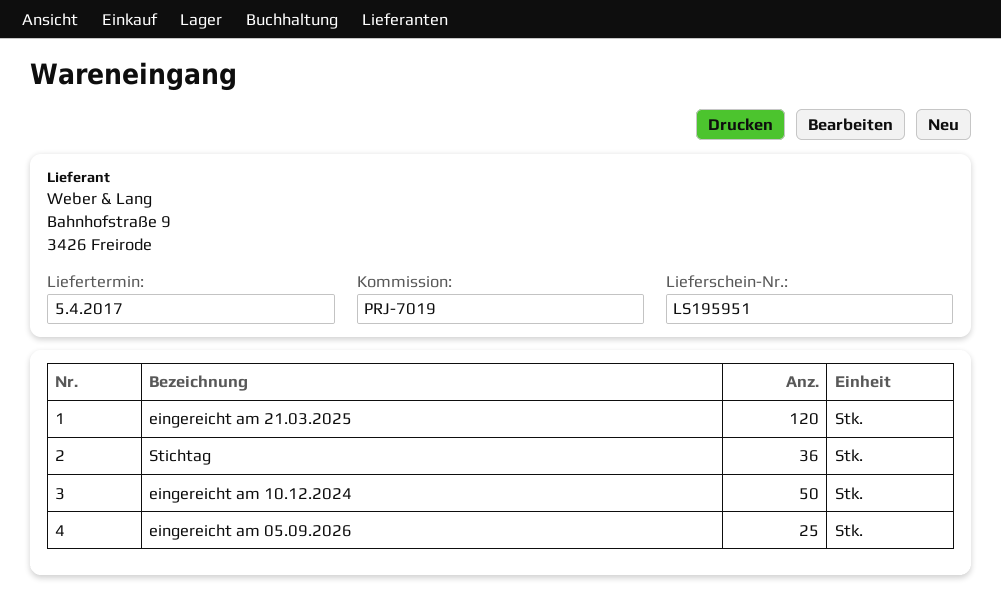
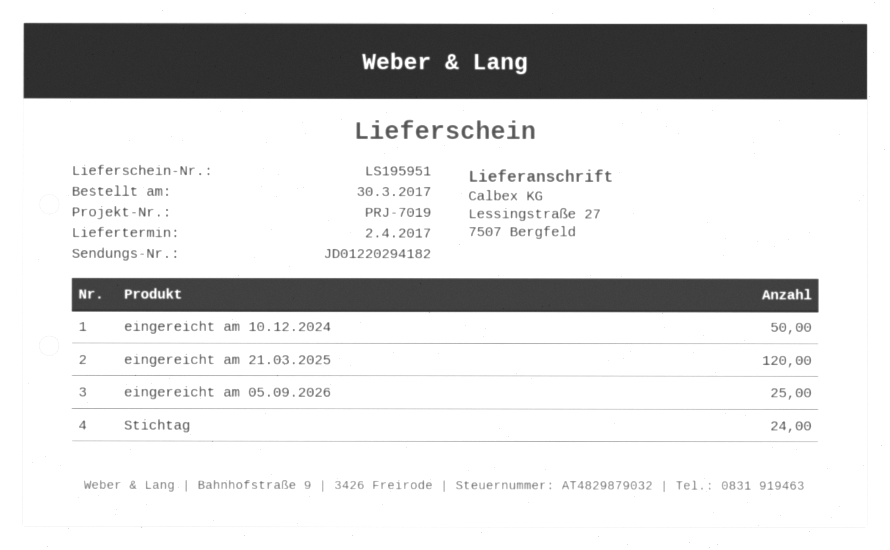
delivery date: 2017-04-05 -> 2017-04-02
Stichtag: 36 -> 24

